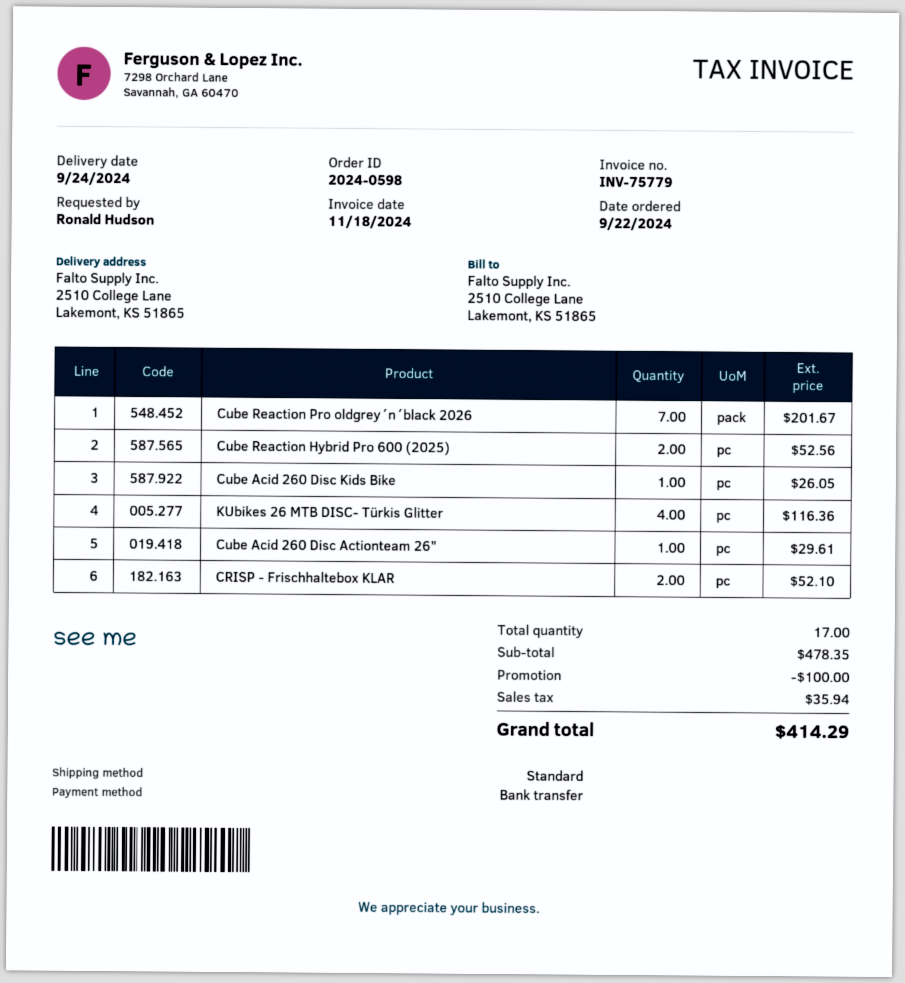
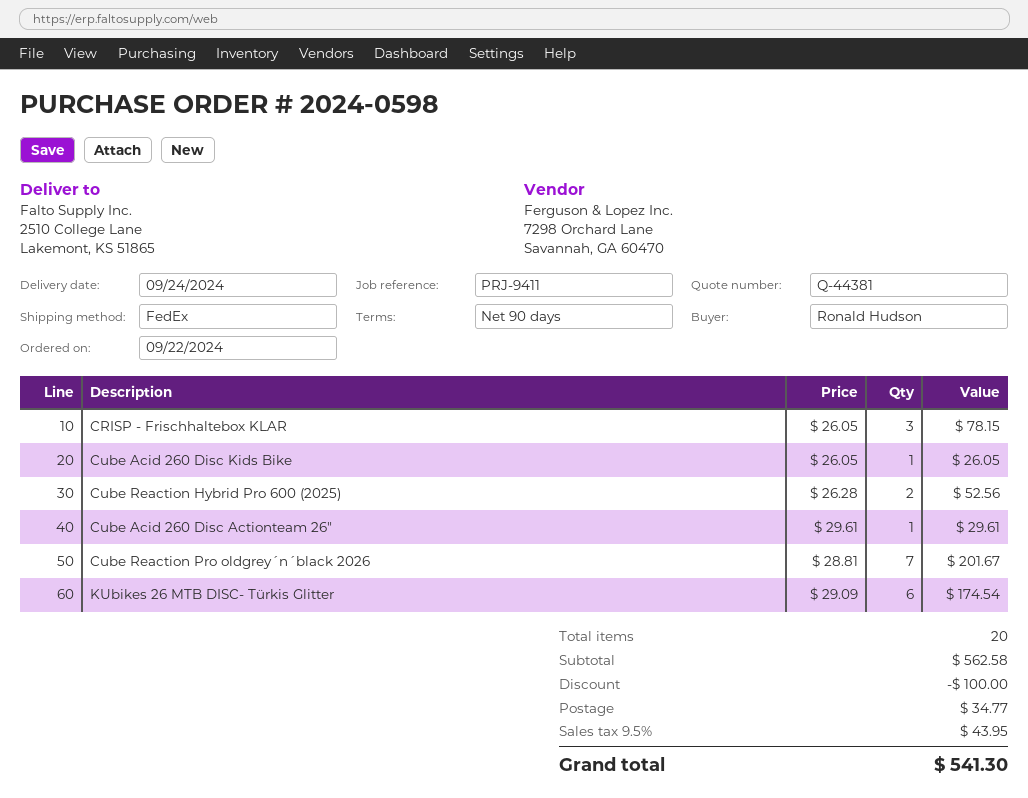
shipping method: standard -> FedEx
KUbikes 26 MTB DISC- Türkis Glitter: 4 for 116.36 -> 6 for 174.54
CRISP - Frischhaltebox KLAR: 2 for 52.10 -> 3 for 78.15
total quantity: 17 -> 20
subtotal: 478.35 -> 562.58
shipping: none -> 34.77
tax: 35.94 -> 43.95
total: 414.29 -> 541.30

